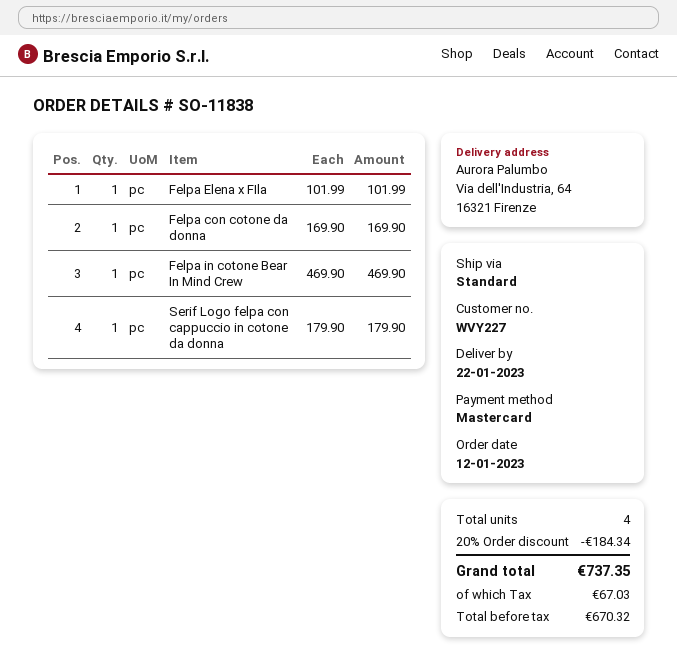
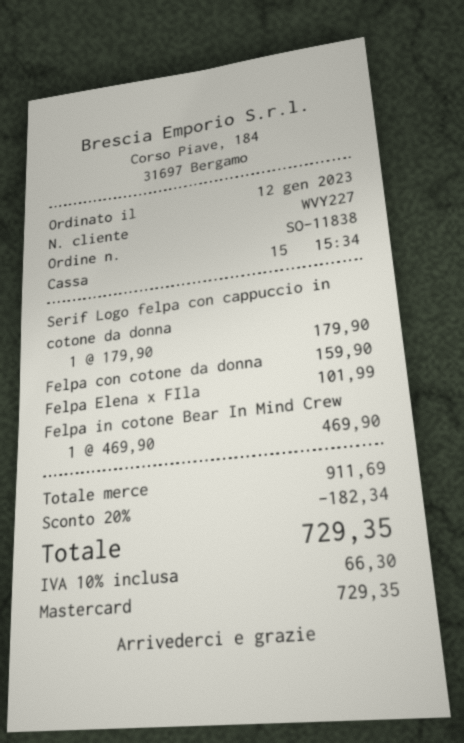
Felpa con cotone da donna: 1 x 169.90 = 169.90 -> 1 x 159.90 = 159.90
discount: 20% = 184.34 -> 20% = 182.34
tax: 67.03 -> 66.30
total: 737.35 -> 729.35

